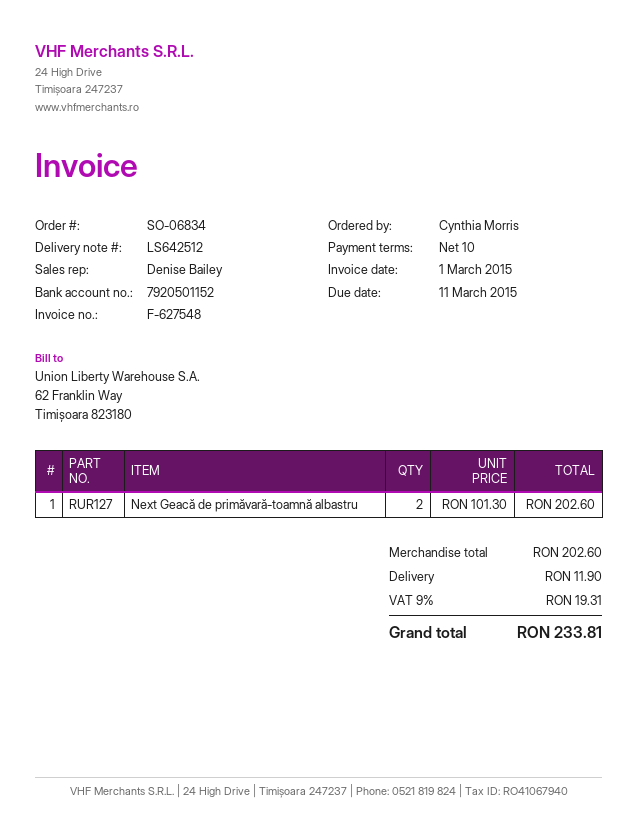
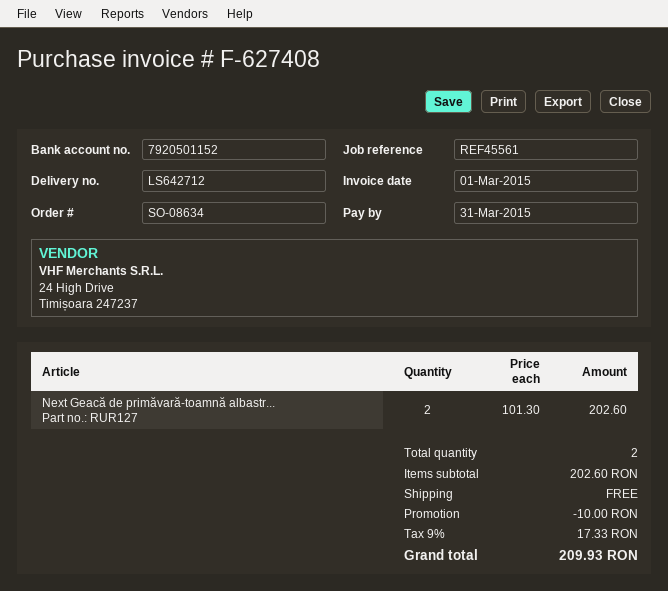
order number: SO-06834 -> SO-08634
delivery note number: LS642512 -> LS642712
invoice number: F-627548 -> F-627408
due date: 2015-03-11 -> 2015-03-31
discount: none -> 10.00
shipping: 11.90 -> 0.00
tax: 9% = 19.31 -> 9% = 17.33
total: 233.81 -> 209.93

